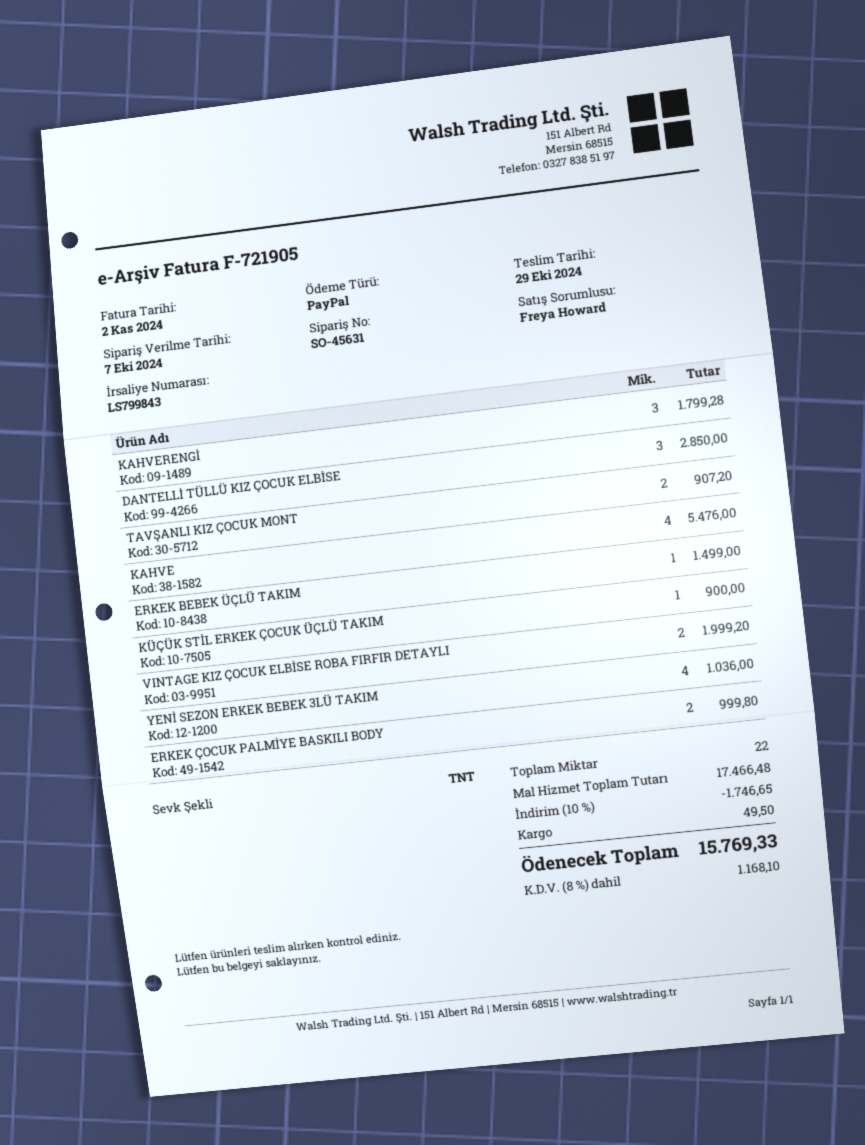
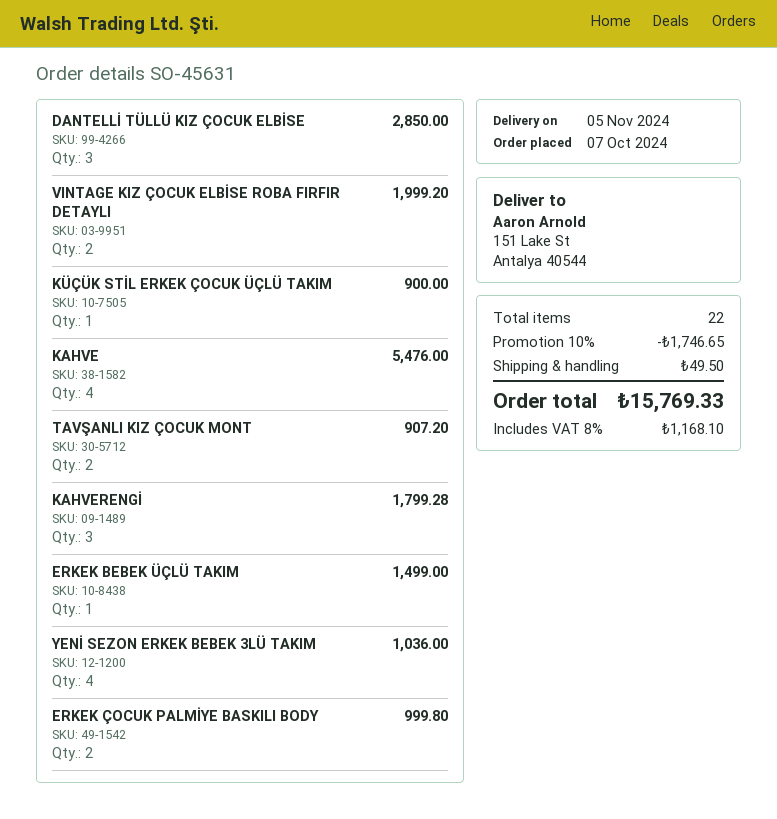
delivery date: 2024-10-29 -> 2024-11-05

